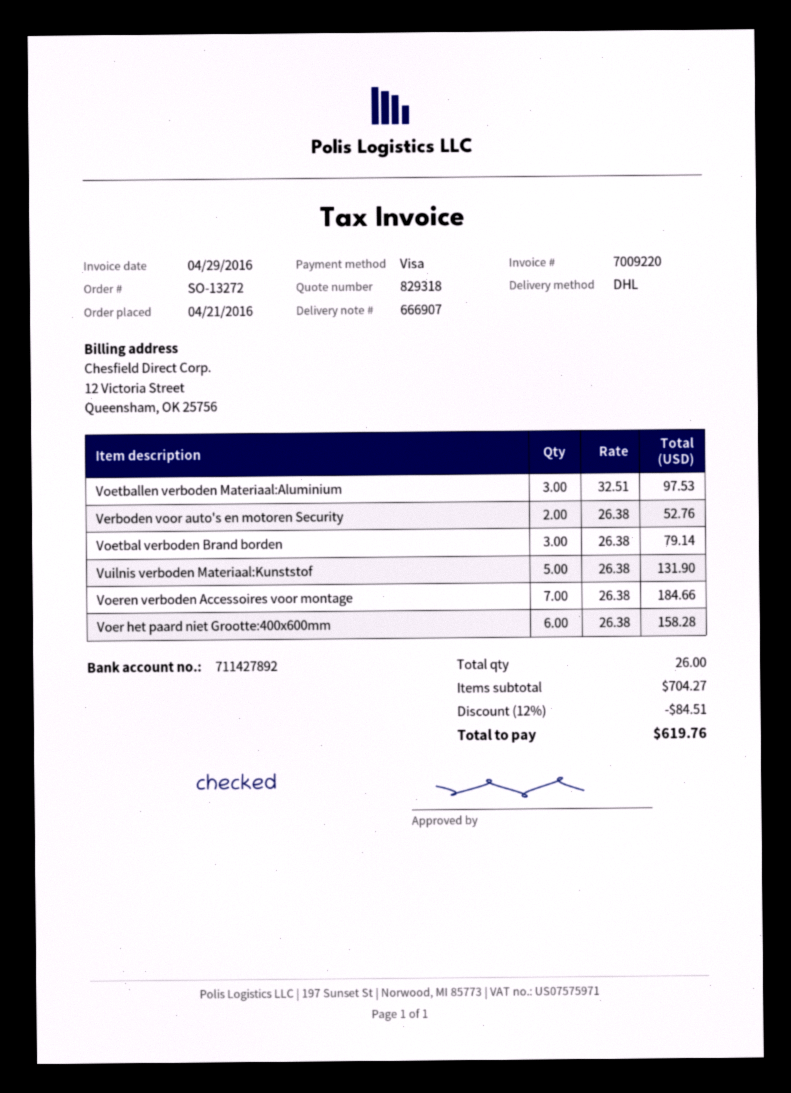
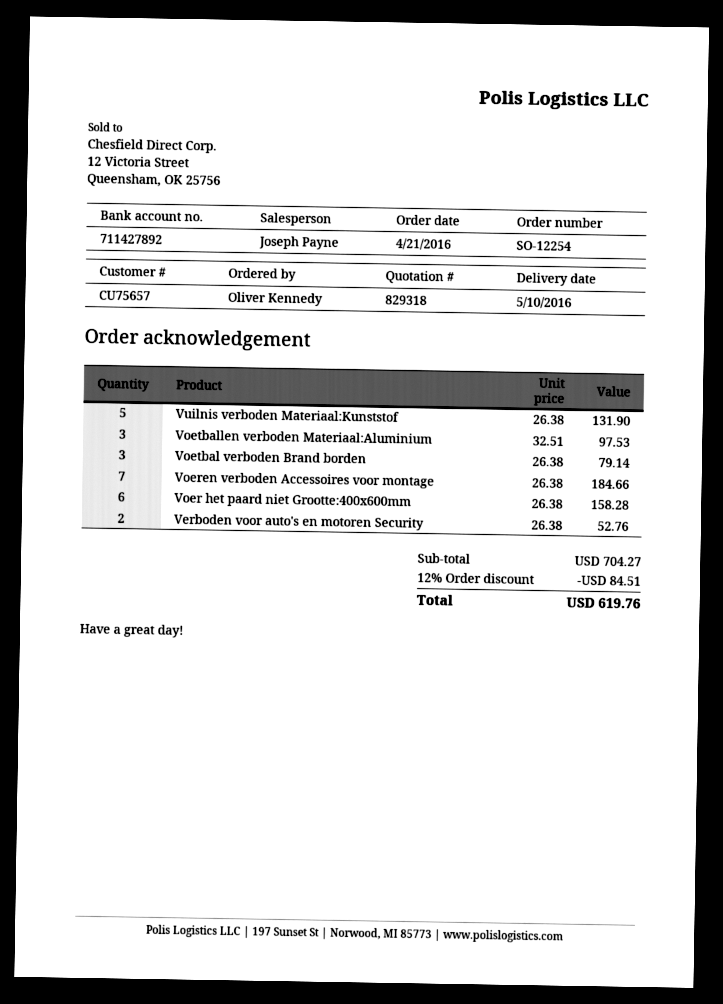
order number: SO-13272 -> SO-12254

